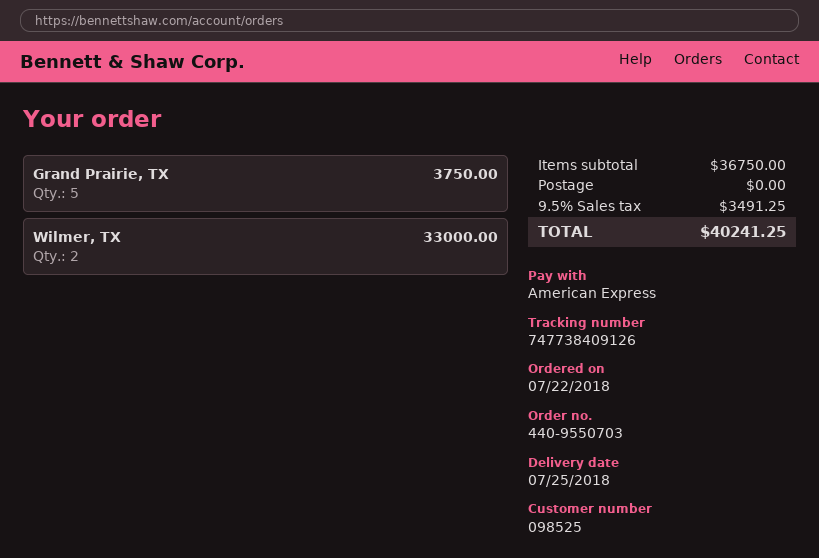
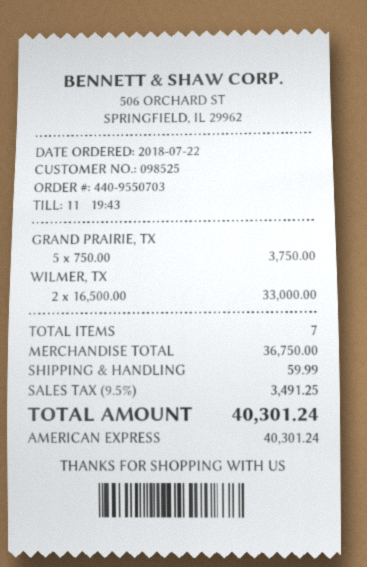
shipping: 0.00 -> 59.99
total: 40241.25 -> 40301.24

